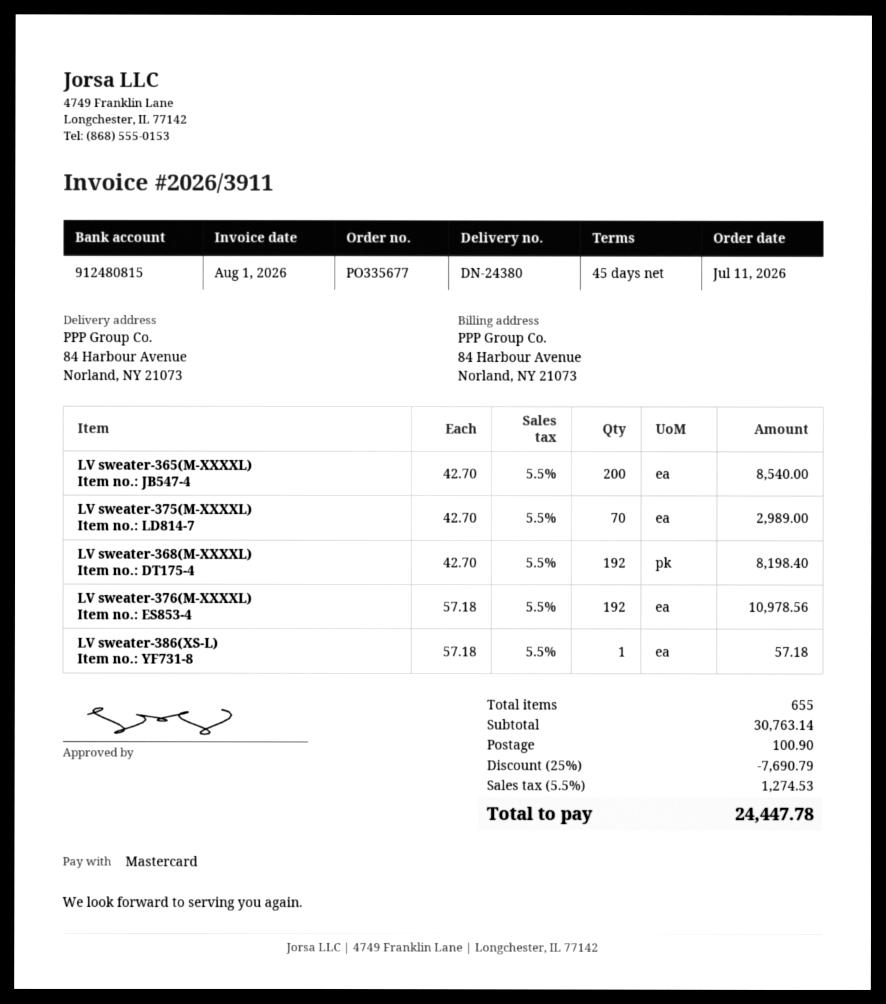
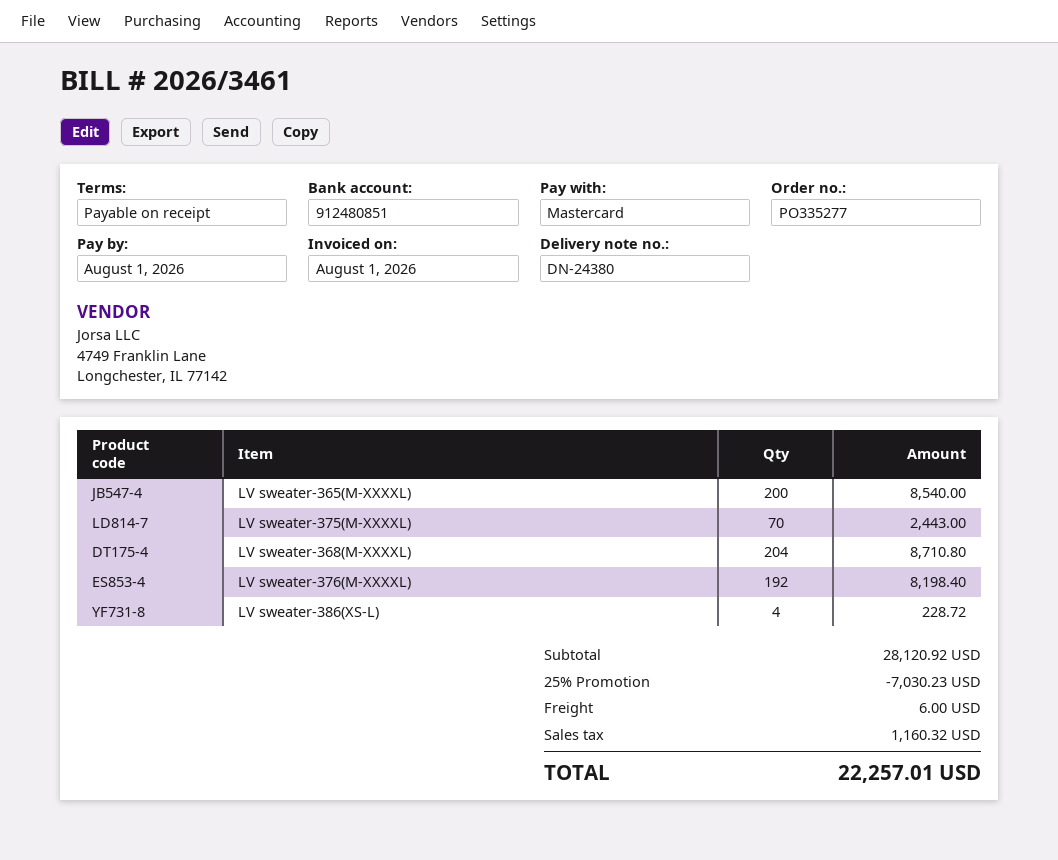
order number: PO335677 -> PO335277
invoice number: 2026/3911 -> 2026/3461
payment terms: 45 days -> on receipt
bank account: 912480815 -> 912480851
LV sweater-375(M-XXXXL): 70 for 2989.00 -> 70 for 2443.00
LV sweater-368(M-XXXXL): 192 for 8198.40 -> 204 for 8710.80
LV sweater-376(M-XXXXL): 192 for 10978.56 -> 192 for 8198.40
LV sweater-386(XS-L): 1 for 57.18 -> 4 for 228.72
subtotal: 30763.14 -> 28120.92
discount: 25% = 7690.79 -> 25% = 7030.23
shipping: 100.90 -> 6.00
tax: 1274.53 -> 1160.32
total: 24447.78 -> 22257.01

